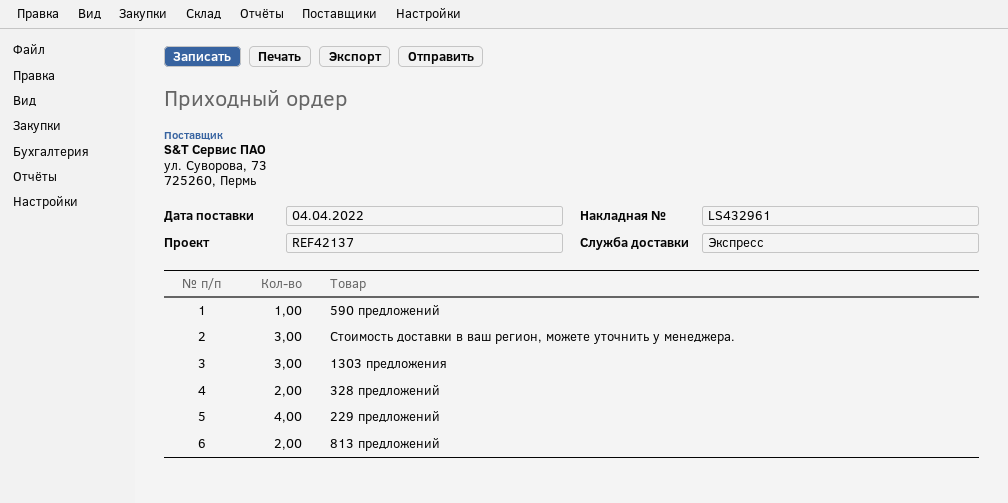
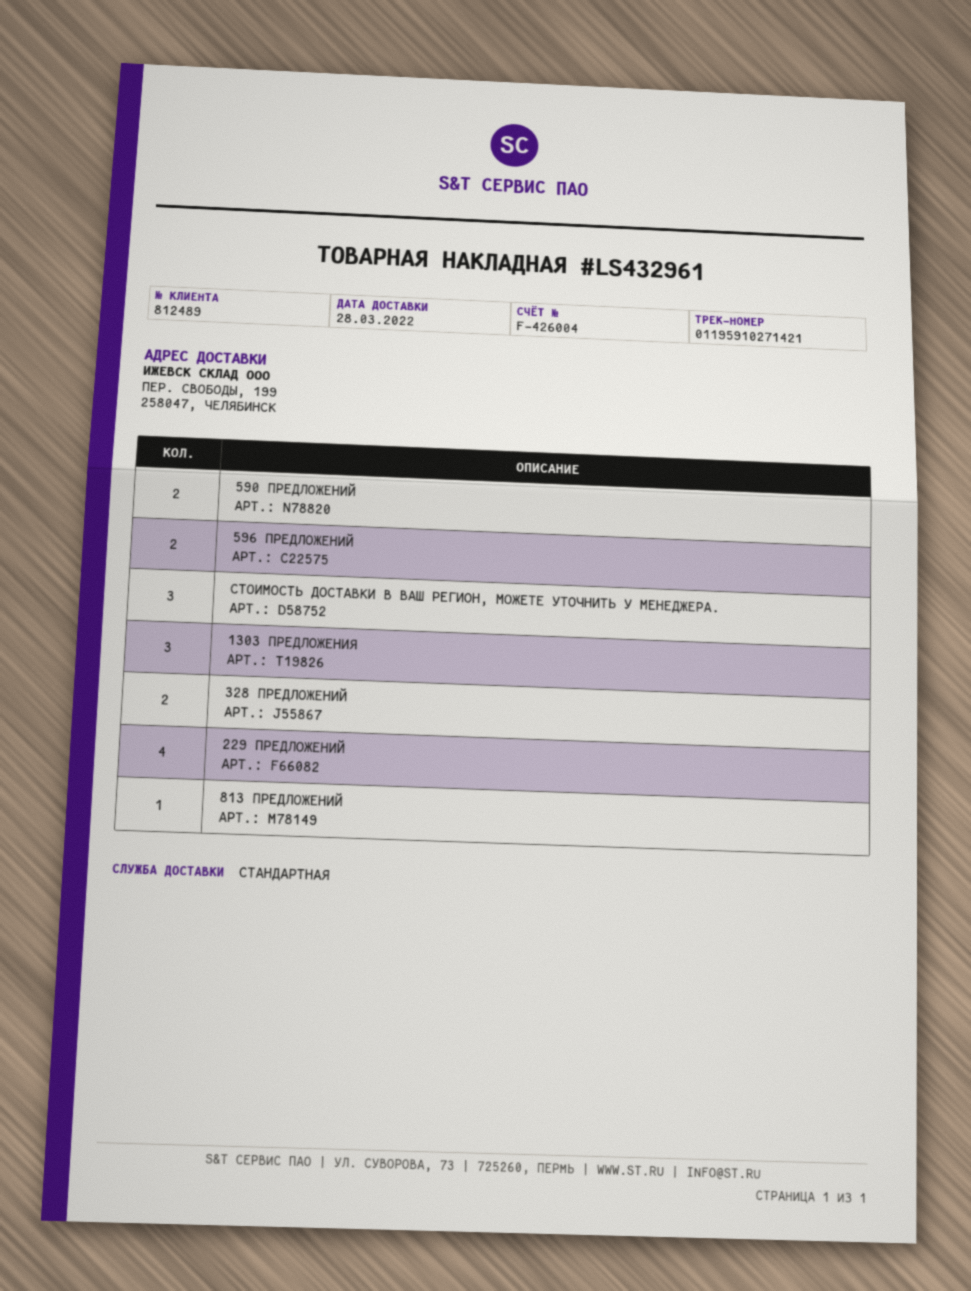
delivery date: 2022-04-04 -> 2022-03-28
shipping method: express -> standard
590 предложений: 1 -> 2
813 предложений: 2 -> 1
596 ПРЕДЛОЖЕНИЙ: none -> 2

